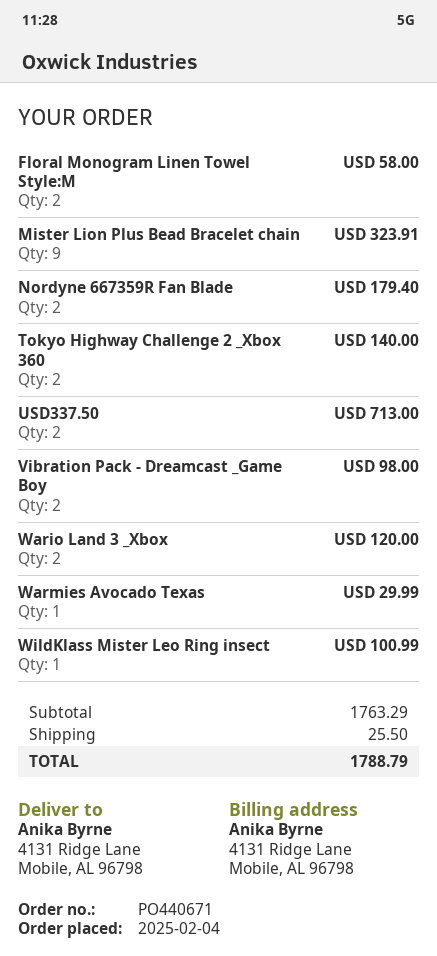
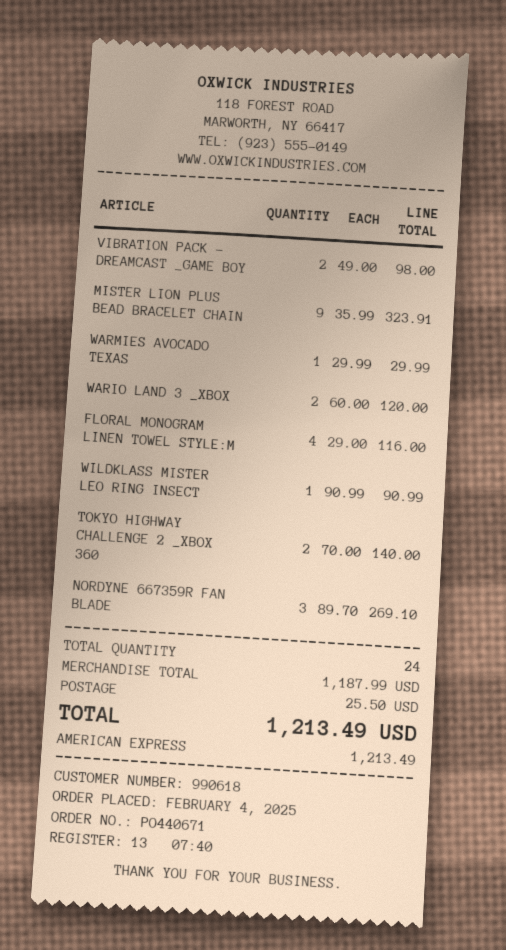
Floral Monogram Linen Towel Style:M: 2 for 58.00 -> 4 for 116.00
Nordyne 667359R Fan Blade: 2 for 179.40 -> 3 for 269.10
USD337.50: 2 for 713.00 -> none
WildKlass Mister Leo Ring insect: 1 for 100.99 -> 1 for 90.99
subtotal: 1763.29 -> 1187.99
total: 1788.79 -> 1213.49

